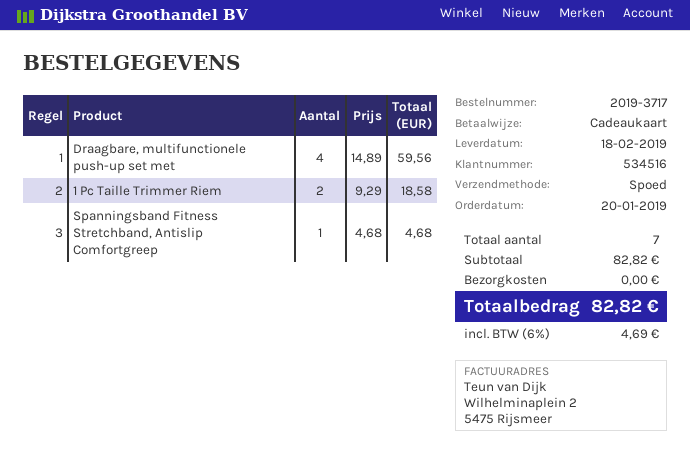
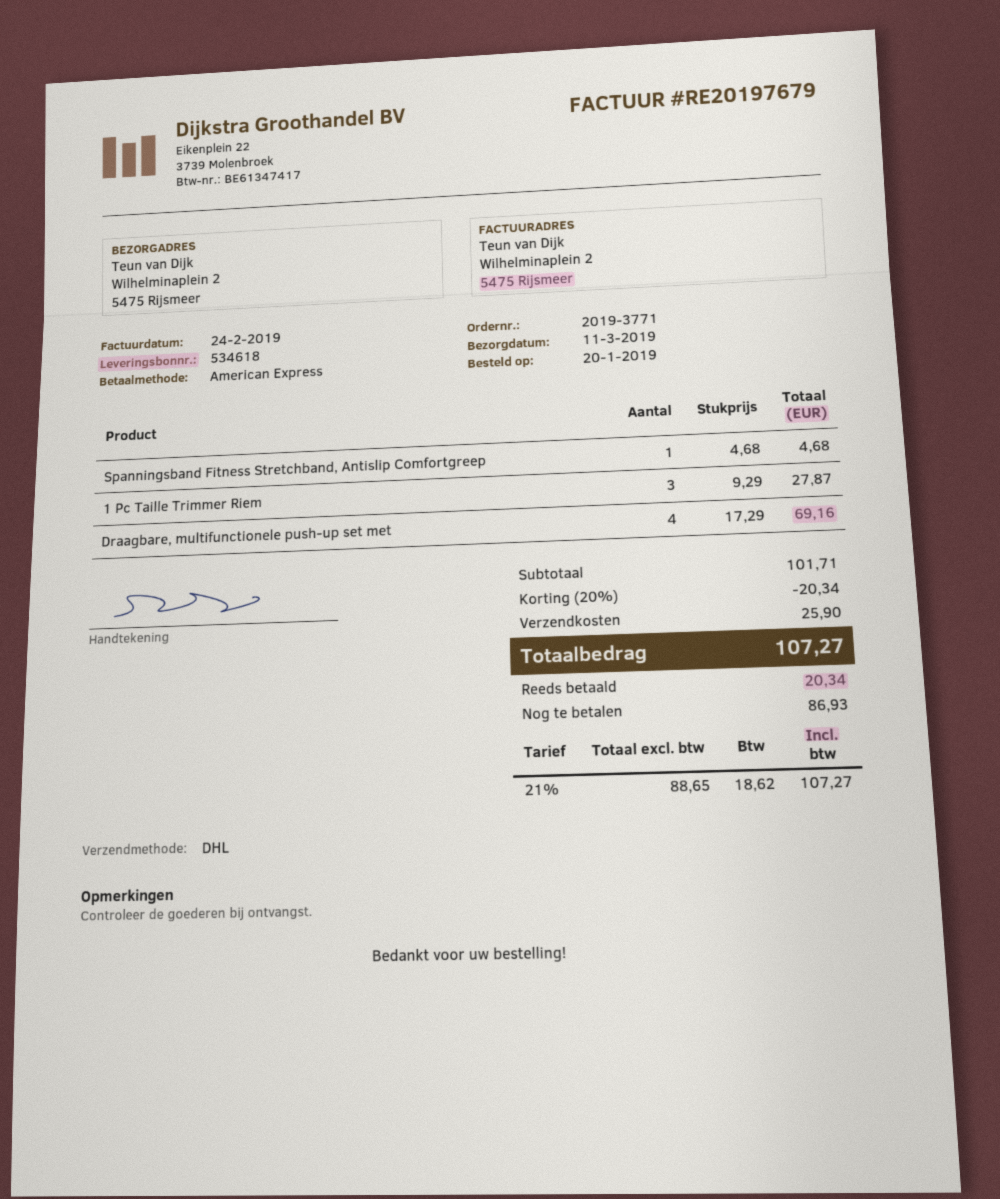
order number: 2019-3717 -> 2019-3771
delivery date: 2019-02-18 -> 2019-03-11
payment method: gift card -> American Express
shipping method: express -> DHL
Draagbare, multifunctionele push-up set met: 4 x 14.89 = 59.56 -> 4 x 17.29 = 69.16
1 Pc Taille Trimmer Riem: 2 x 9.29 = 18.58 -> 3 x 9.29 = 27.87
subtotal: 82.82 -> 101.71
discount: none -> 20% = 20.34
shipping: 0.00 -> 25.90
tax: 6% = 4.69 -> 21% = 18.62
total: 82.82 -> 107.27

